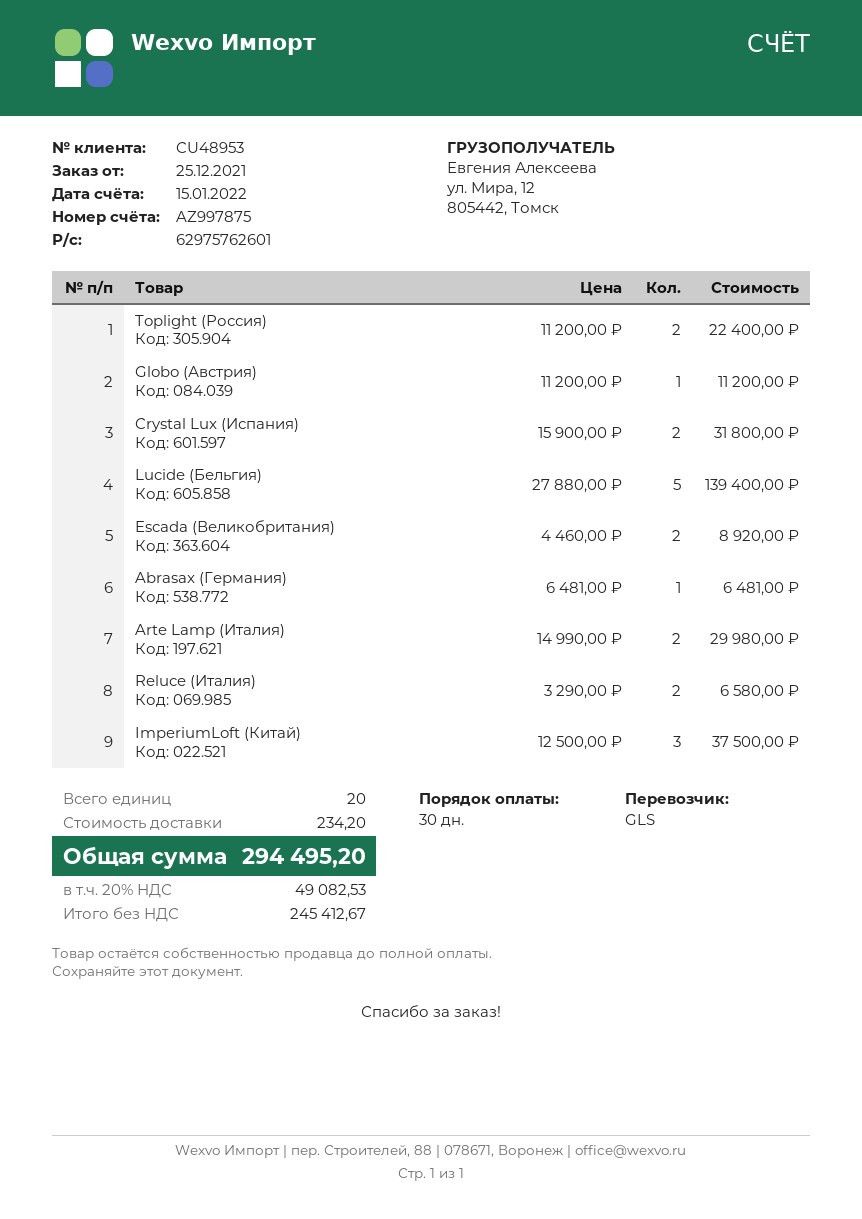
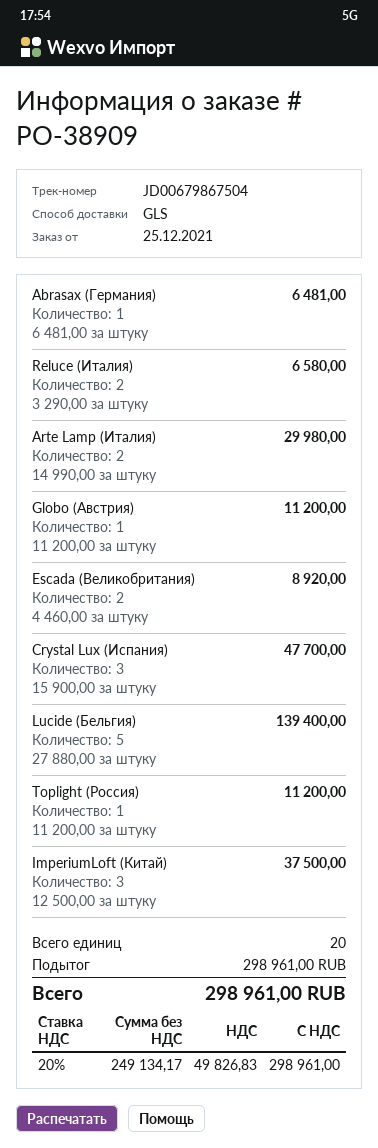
Toplight (Россия): 2 x 11200.00 = 22400.00 -> 1 x 11200.00 = 11200.00
Crystal Lux (Испания): 2 x 15900.00 = 31800.00 -> 3 x 15900.00 = 47700.00
shipping: 234.20 -> none
net: 245412.67 -> 249134.17
tax: 20% = 49082.53 -> 20% = 49826.83
total: 294495.20 -> 298961.00

